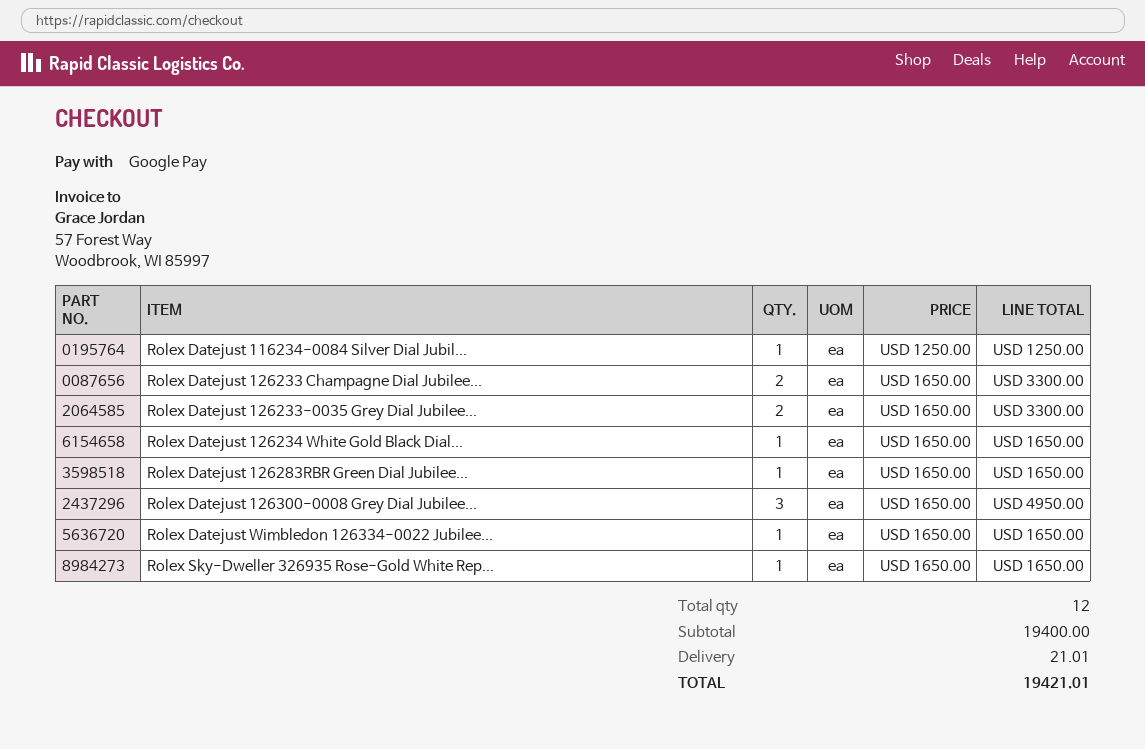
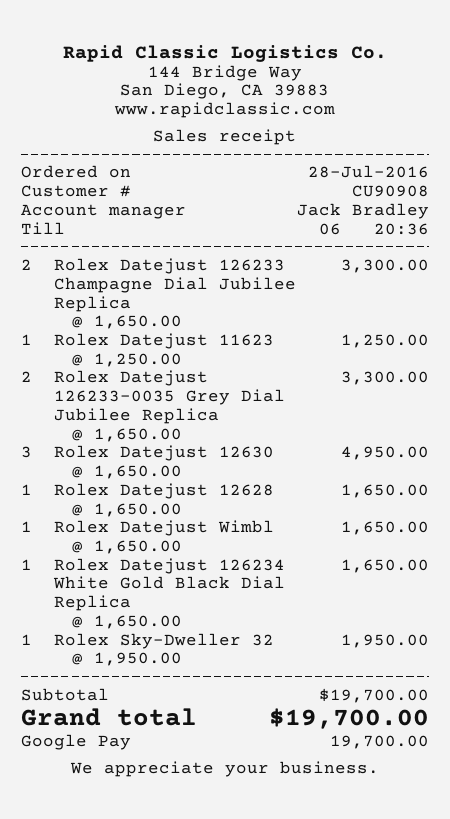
Rolex Sky-Dweller 326935 Rose-Gold White Rep...: 1 x 1650.00 = 1650.00 -> 1 x 1950.00 = 1950.00
subtotal: 19400.00 -> 19700.00
shipping: 21.01 -> none
total: 19421.01 -> 19700.00

